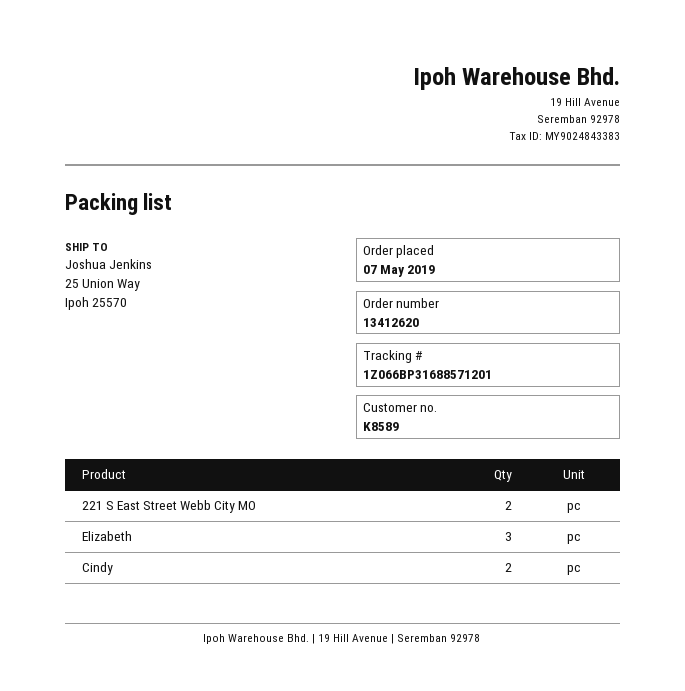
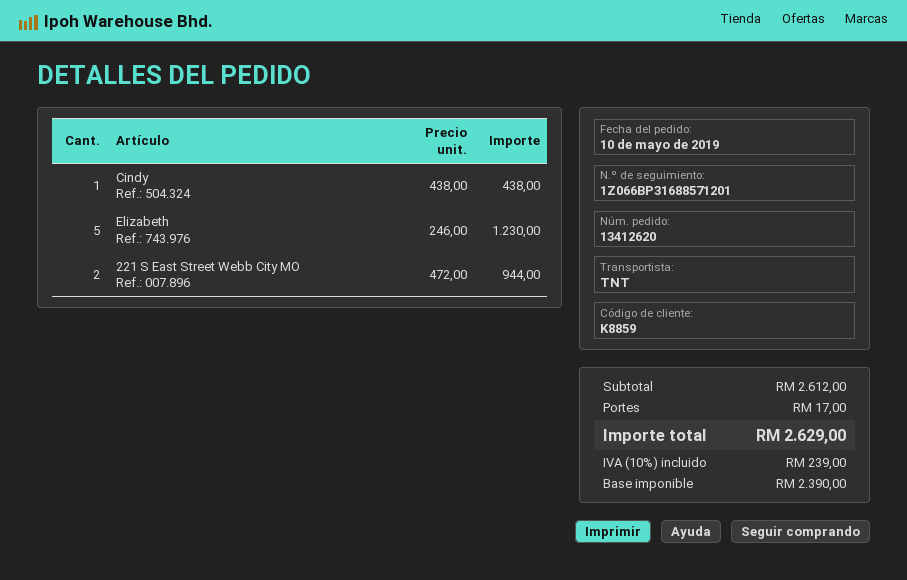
order date: 2019-05-07 -> 2019-05-10
customer number: K8589 -> K8859
Elizabeth: 3 -> 5
Cindy: 2 -> 1

